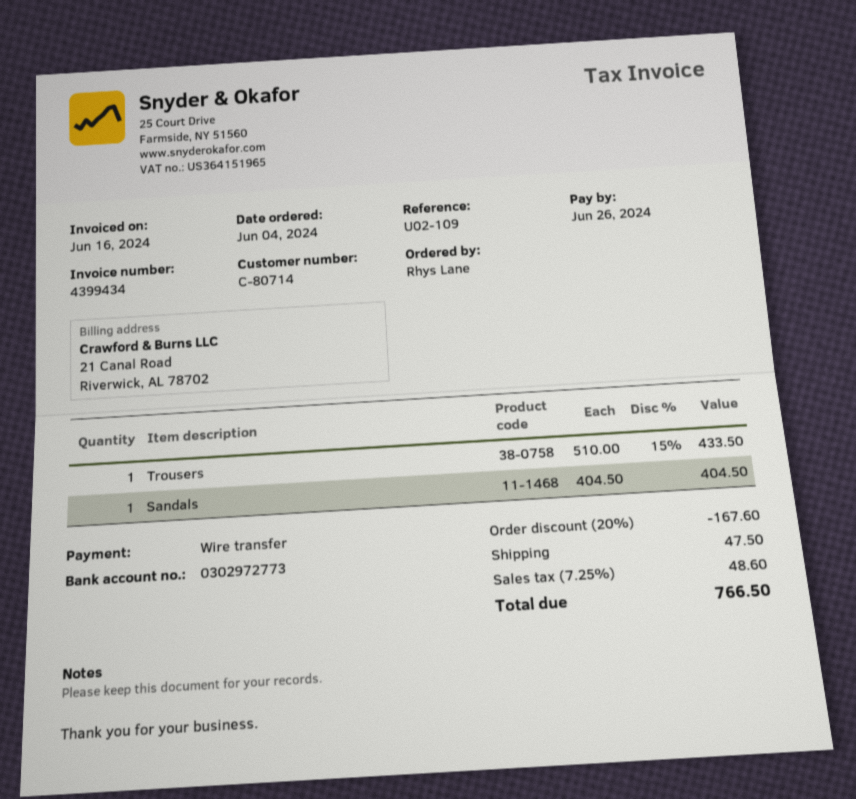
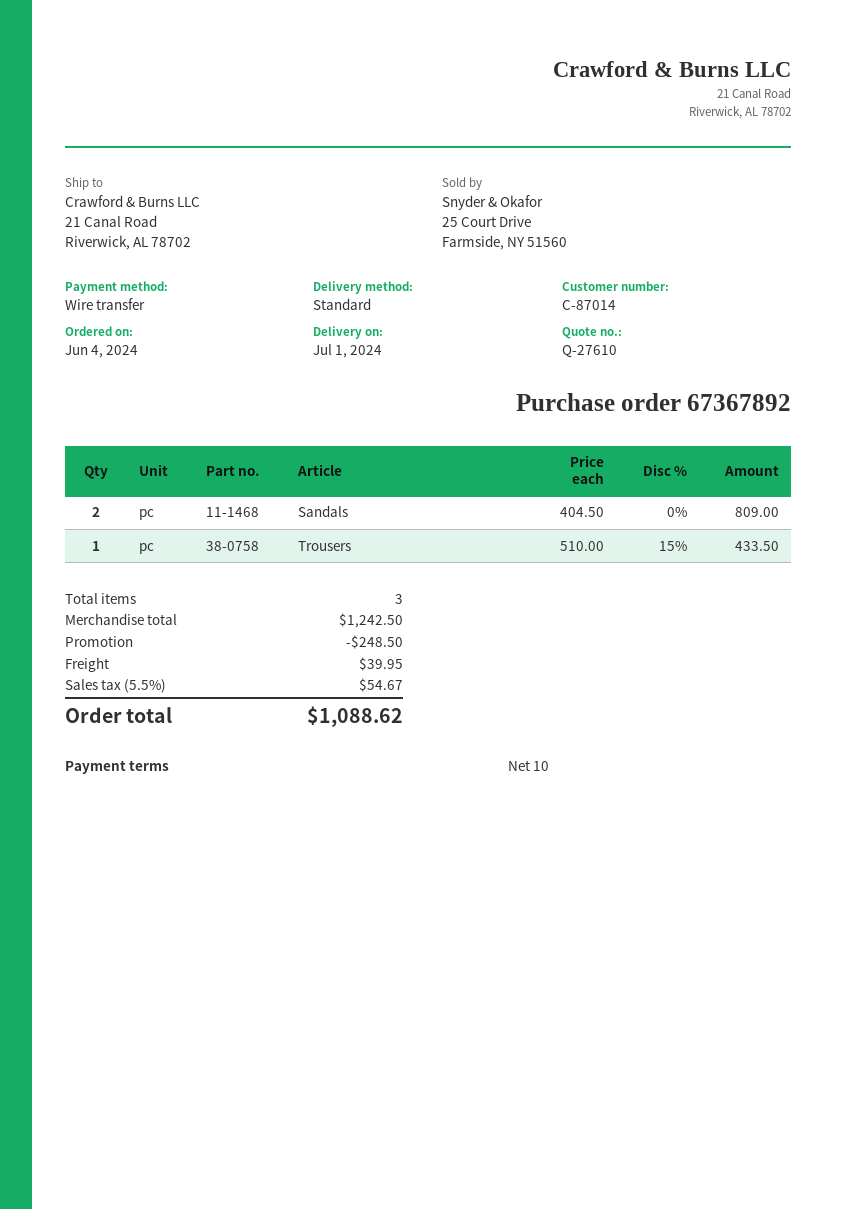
customer number: C-80714 -> C-87014
Sandals: 1 x 404.50 = 404.50 -> 2 x 404.50 = 809.00
discount: 167.60 -> 248.50
shipping: 47.50 -> 39.95
tax: 7.25% = 48.60 -> 5.5% = 54.67
total: 766.50 -> 1088.62

